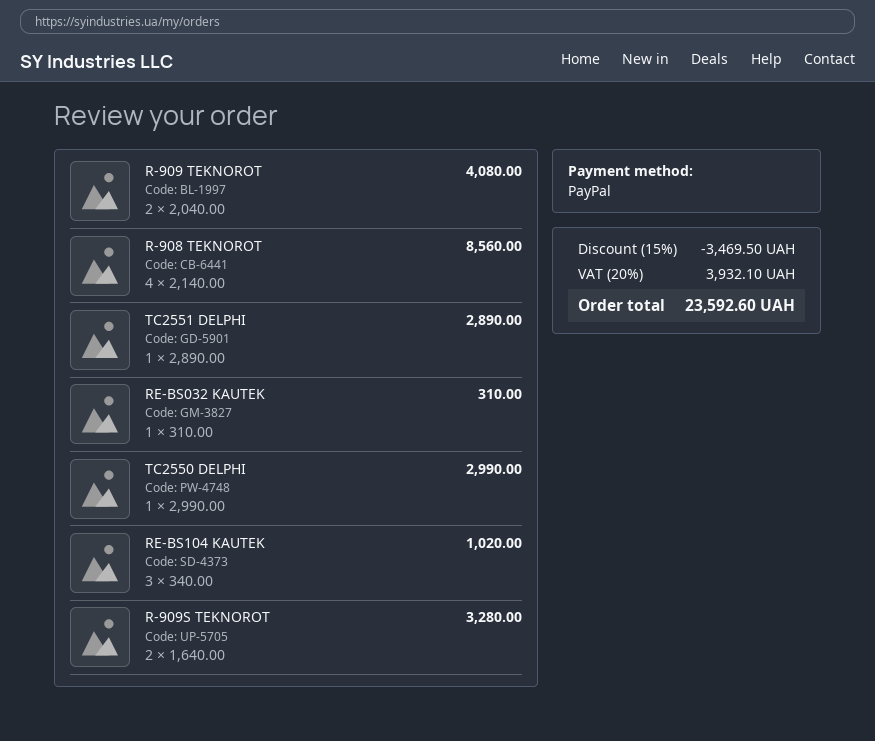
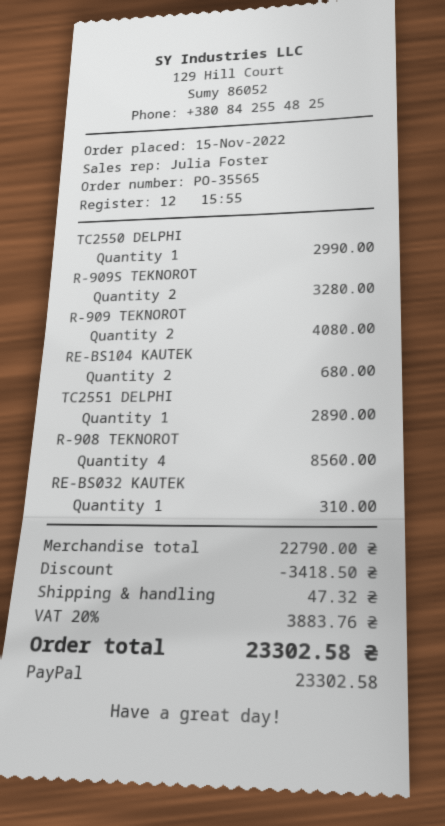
RE-BS104 KAUTEK: 3 for 1020.00 -> 2 for 680.00
discount: 3469.50 -> 3418.50
shipping: none -> 47.32
tax: 20% = 3932.10 -> 20% = 3883.76
total: 23592.60 -> 23302.58

